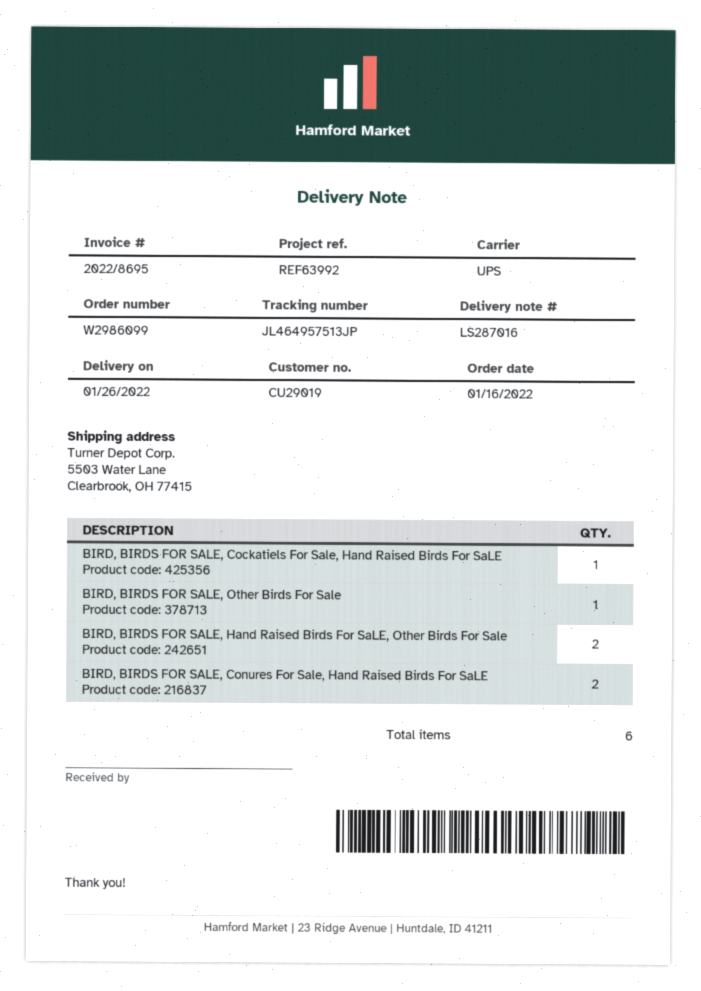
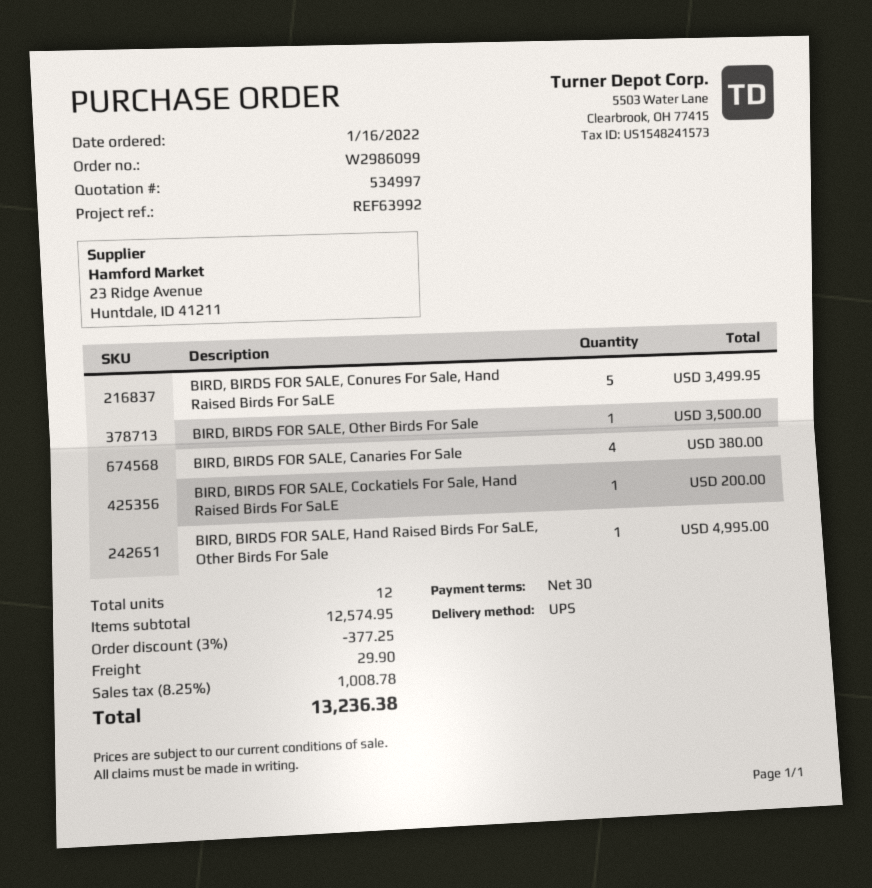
BIRD, BIRDS FOR SALE, Hand Raised Birds For SaLE, Other Birds For Sale: 2 -> 1
BIRD, BIRDS FOR SALE, Conures For Sale, Hand Raised Birds For SaLE: 2 -> 5
BIRD, BIRDS FOR SALE, Canaries For Sale: none -> 4
total quantity: 6 -> 12

